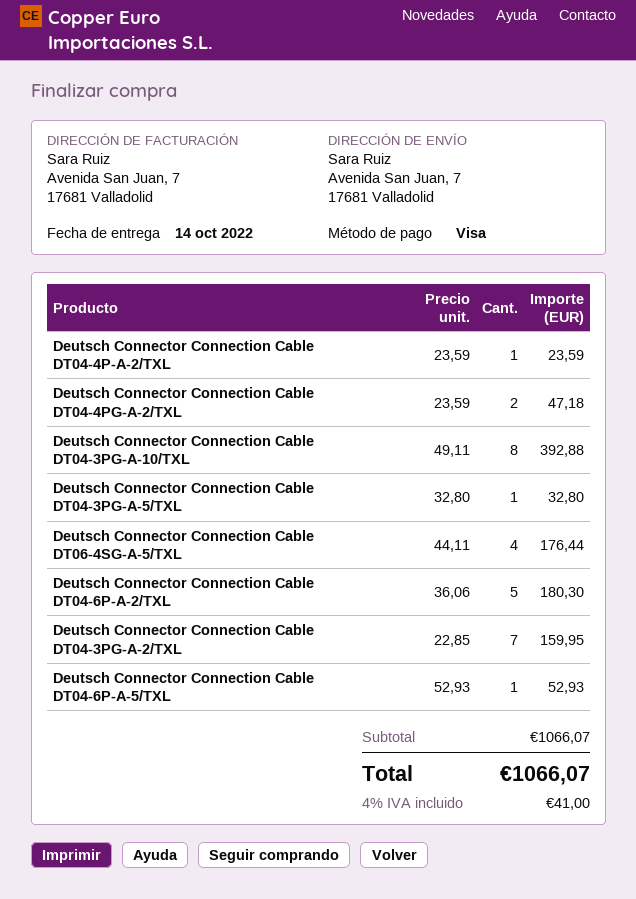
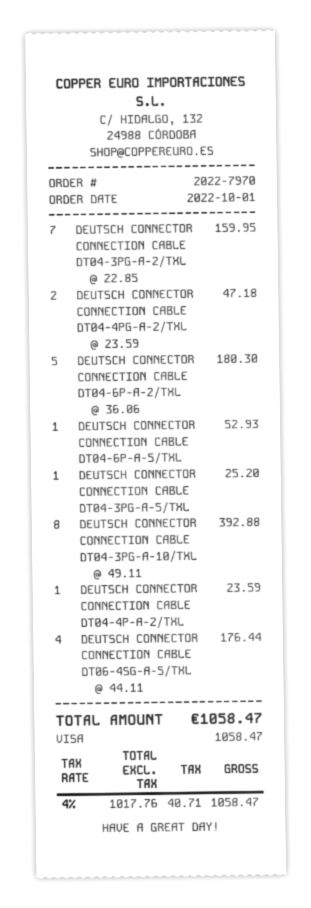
Deutsch Connector Connection Cable DT04-3PG-A-5/TXL: 1 x 32.80 = 32.80 -> 1 x 25.20 = 25.20
tax: 4% = 41.00 -> 4% = 40.71
total: 1066.07 -> 1058.47

